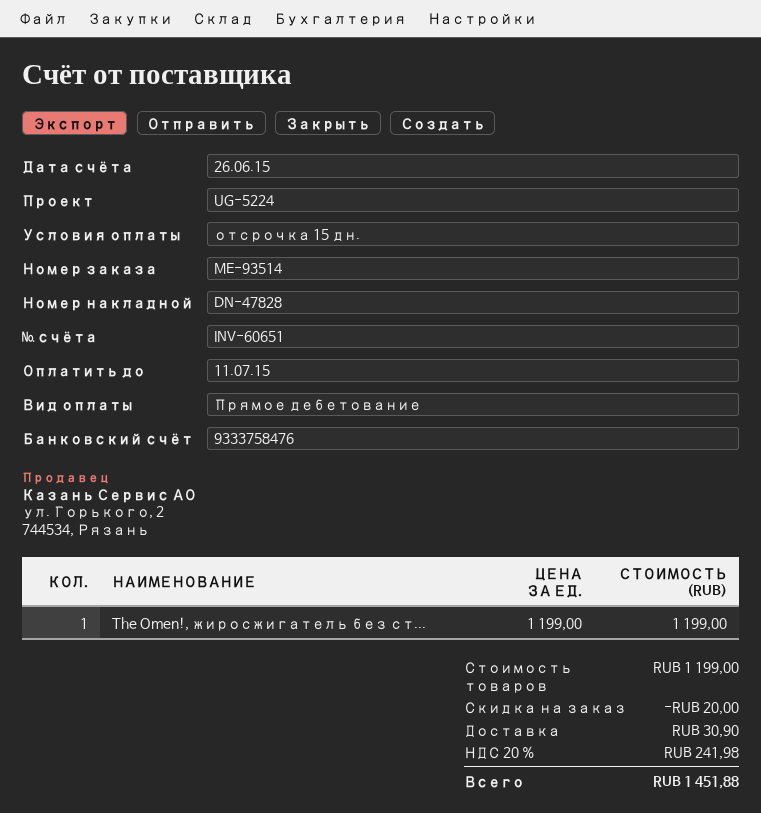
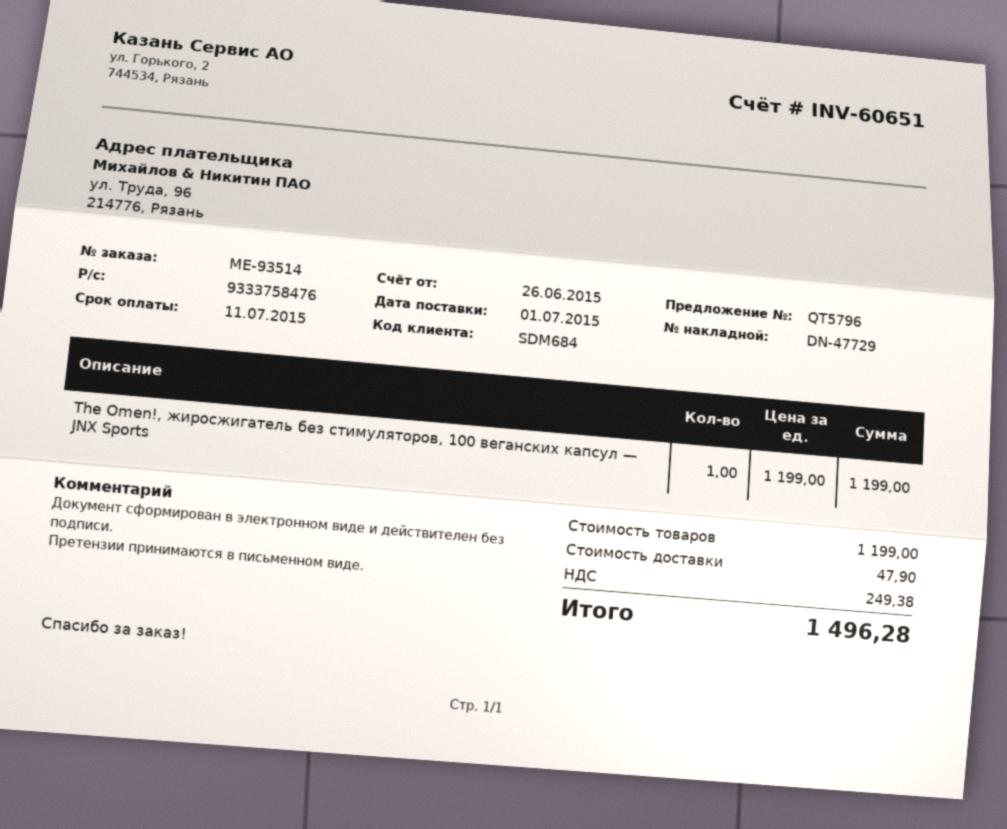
delivery note number: DN-47828 -> DN-47729
discount: 20.00 -> none
shipping: 30.90 -> 47.90
tax: 241.98 -> 249.38
total: 1451.88 -> 1496.28

